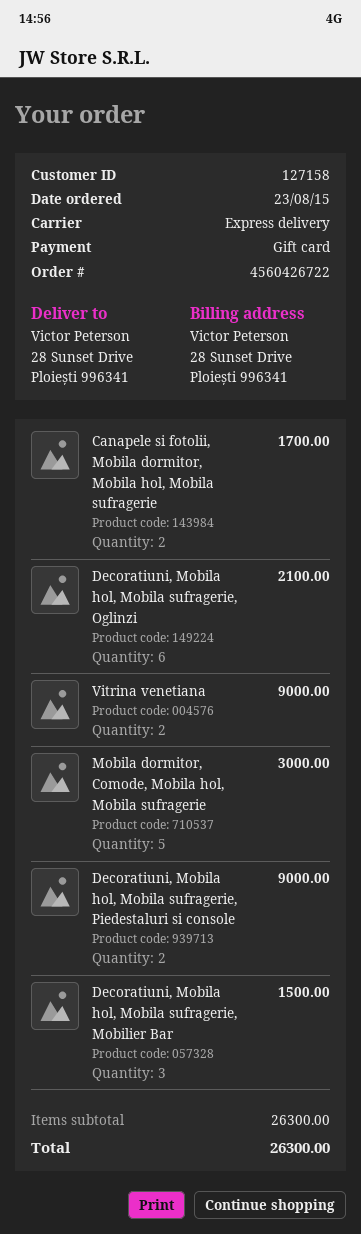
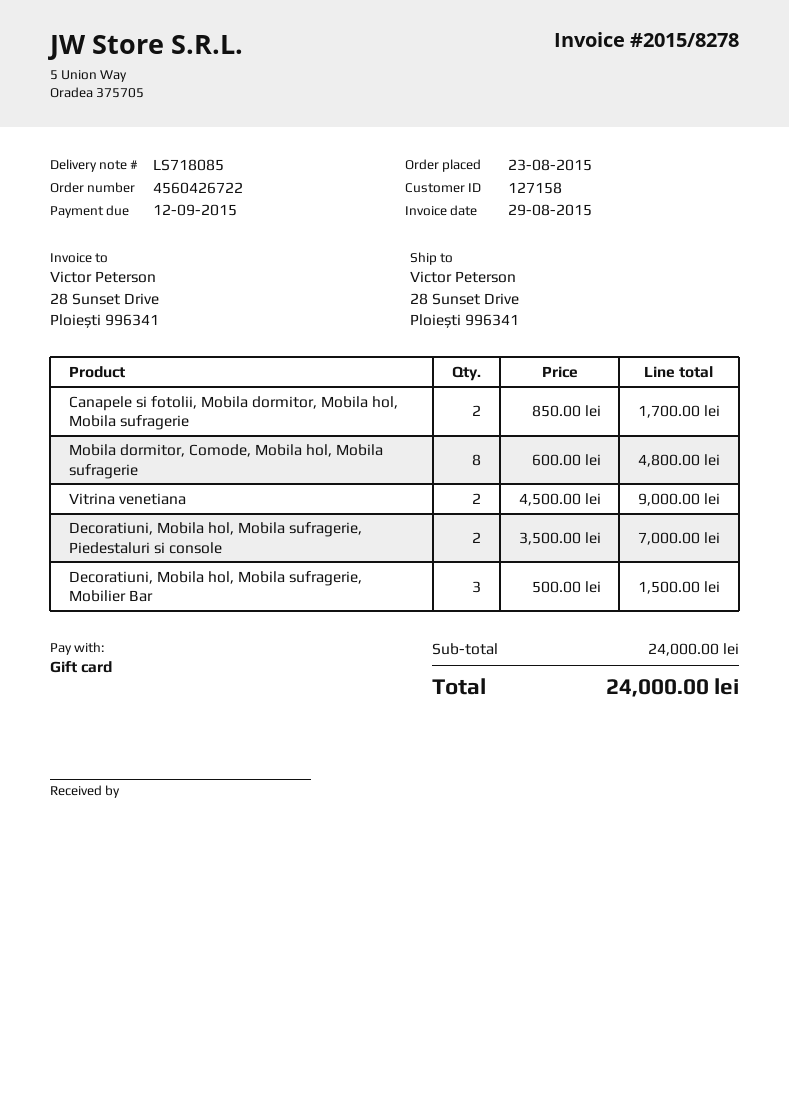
Decoratiuni, Mobila hol, Mobila sufragerie, Oglinzi: 6 for 2100.00 -> none
Mobila dormitor, Comode, Mobila hol, Mobila sufragerie: 5 for 3000.00 -> 8 for 4800.00
Decoratiuni, Mobila hol, Mobila sufragerie, Piedestaluri si console: 2 for 9000.00 -> 2 for 7000.00
subtotal: 26300.00 -> 24000.00
total: 26300.00 -> 24000.00

